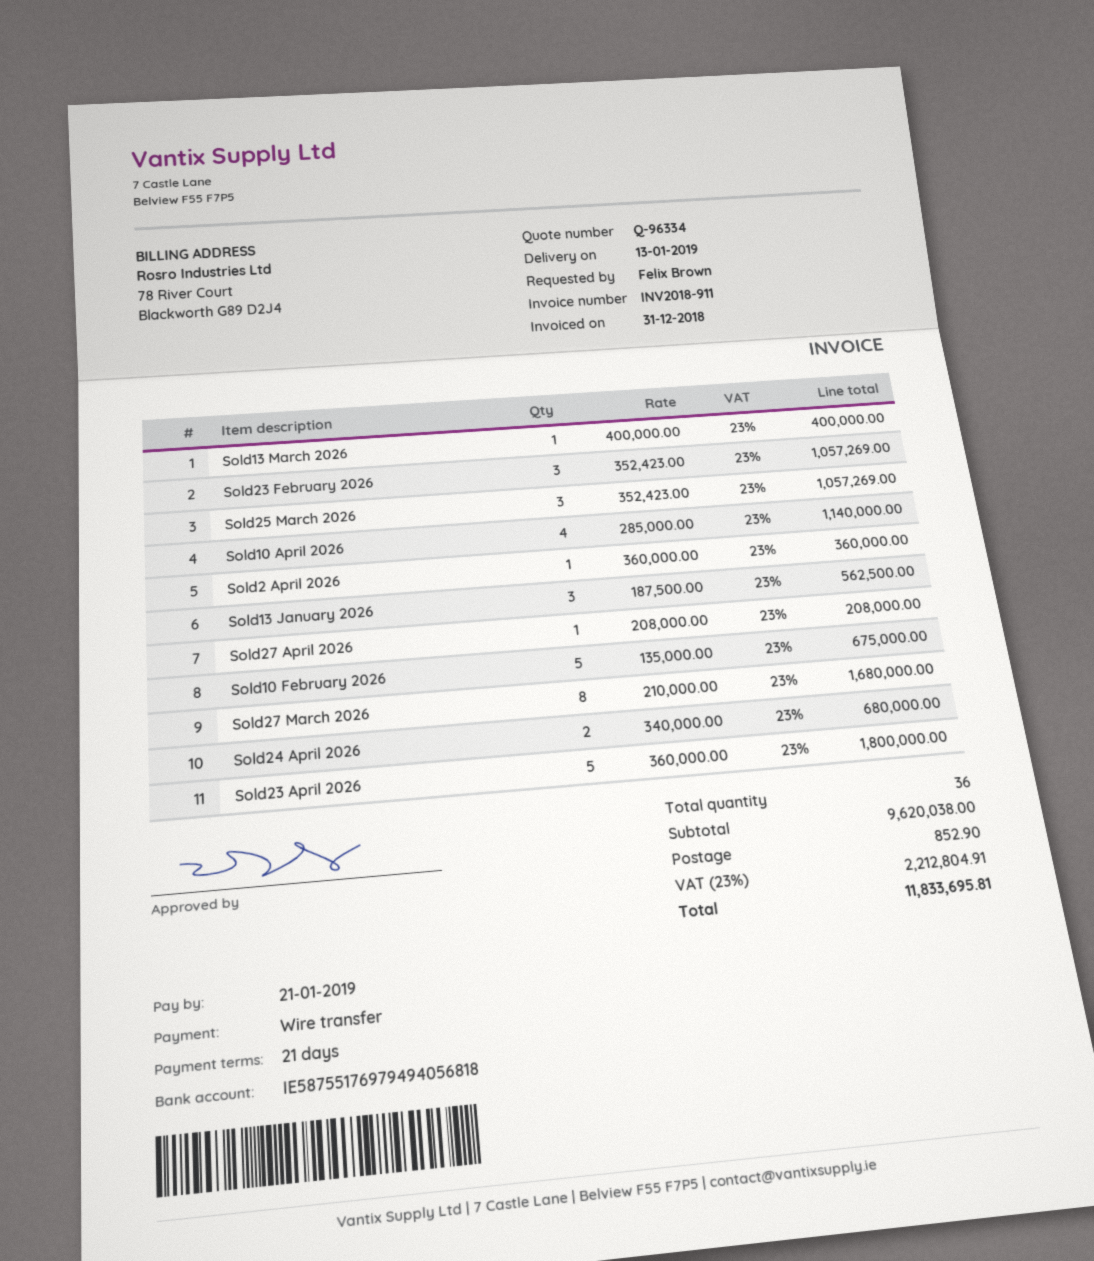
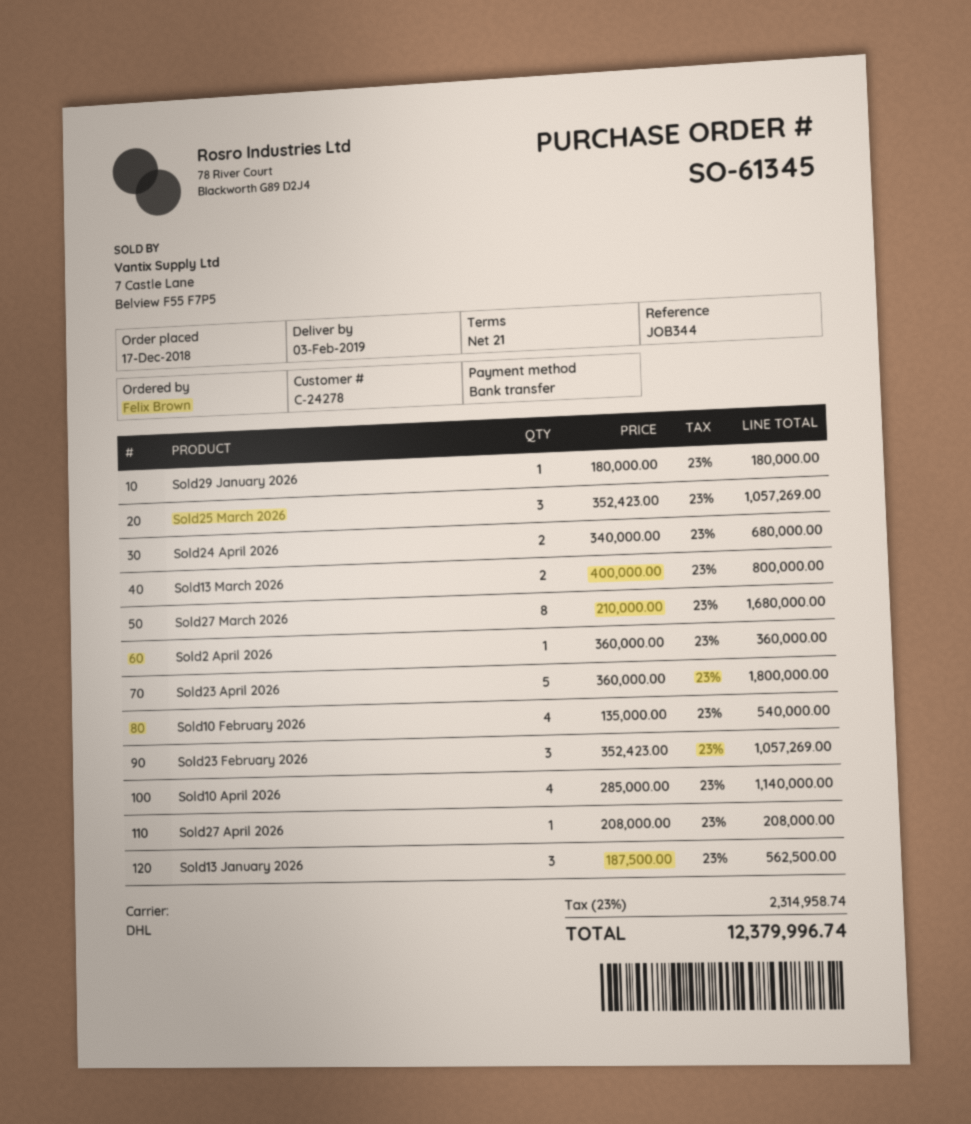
delivery date: 2019-01-13 -> 2019-02-03
Sold13 March 2026: 1 x 400000.00 = 400000.00 -> 2 x 400000.00 = 800000.00
Sold10 February 2026: 5 x 135000.00 = 675000.00 -> 4 x 135000.00 = 540000.00
Sold29 January 2026: none -> 1 x 180000.00 = 180000.00
shipping: 852.90 -> none
tax: 23% = 2212804.91 -> 23% = 2314958.74
total: 11833695.81 -> 12379996.74

